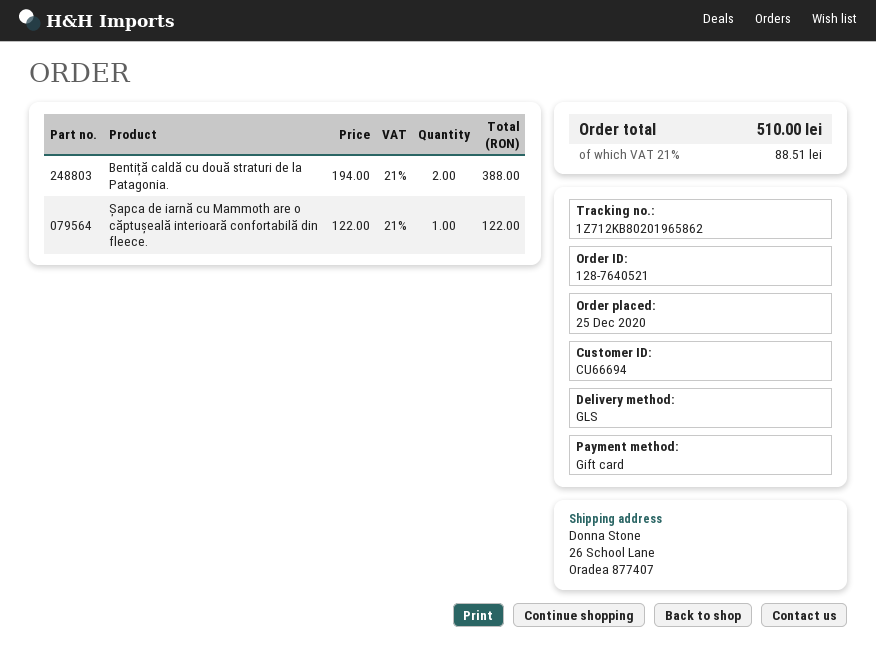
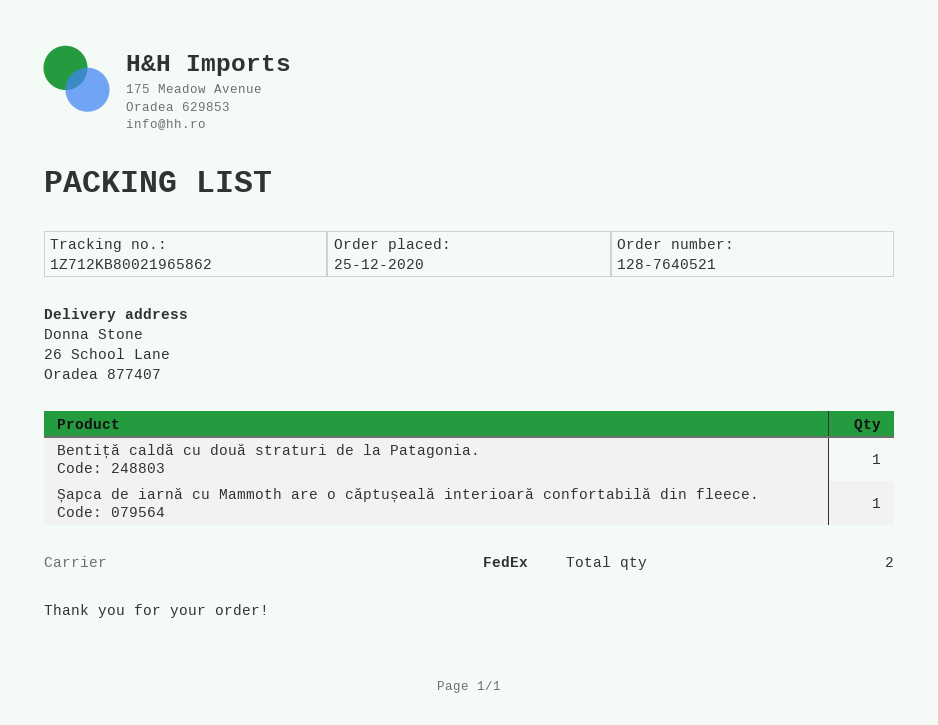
shipping method: GLS -> FedEx
tracking number: 1Z712KB80201965862 -> 1Z712KB80021965862
Bentiță caldă cu două straturi de la Patagonia.: 2 -> 1

